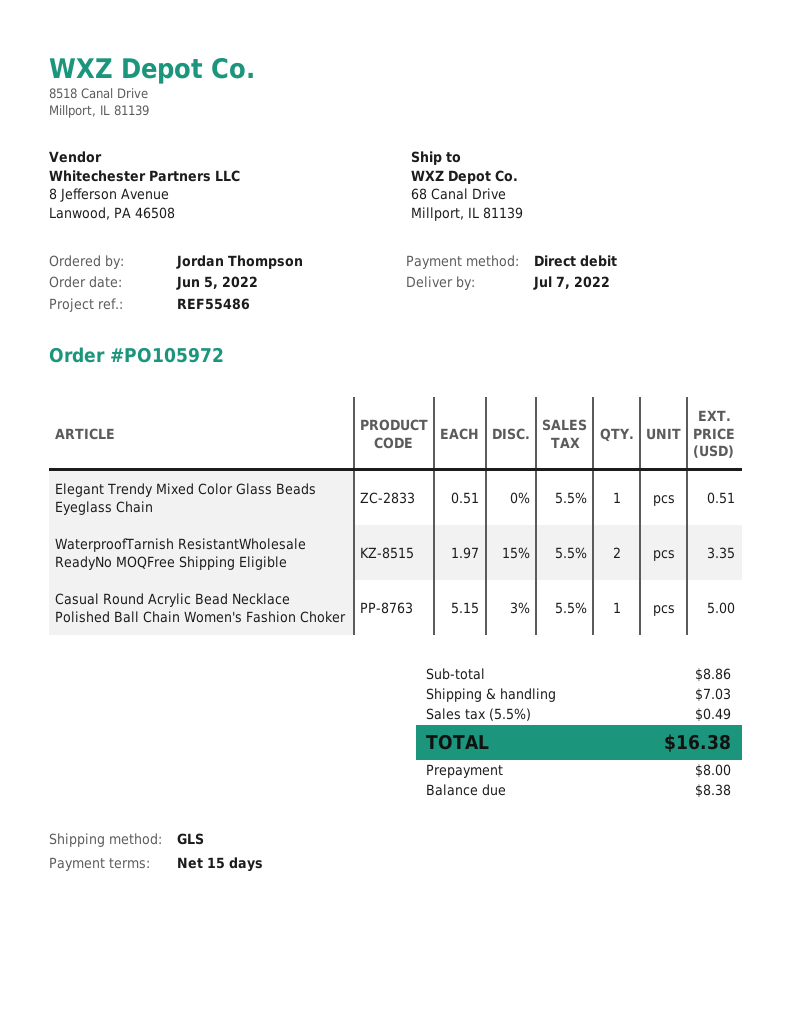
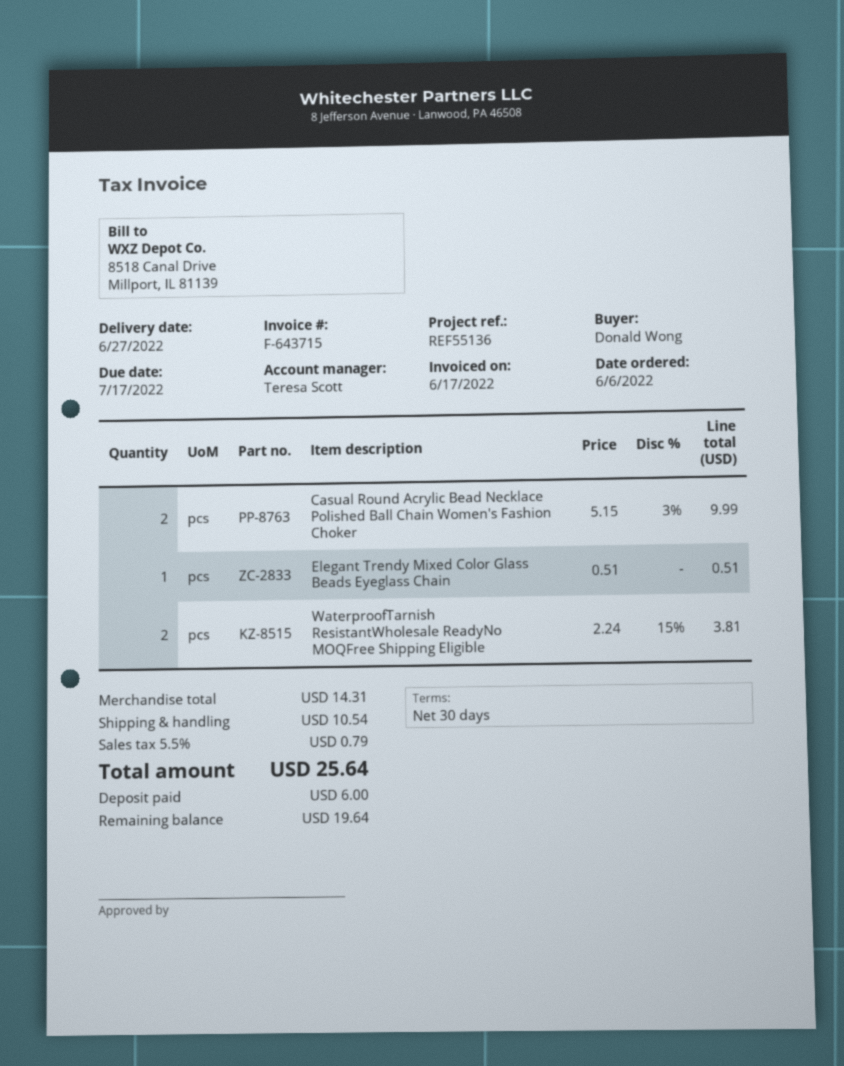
order date: 2022-06-05 -> 2022-06-06
delivery date: 2022-07-07 -> 2022-06-27
payment terms: 15 days -> 30 days
reference: REF55486 -> REF55136
ordered by: Jordan Thompson -> Donald Wong
WaterproofTarnish ResistantWholesale ReadyNo MOQFree Shipping Eligible: 2 x 1.97 - 15% = 3.35 -> 2 x 2.24 - 15% = 3.81
Casual Round Acrylic Bead Necklace Polished Ball Chain Women's Fashion Choker: 1 x 5.15 - 3% = 5.00 -> 2 x 5.15 - 3% = 9.99
subtotal: 8.86 -> 14.31
shipping: 7.03 -> 10.54
tax: 5.5% = 0.49 -> 5.5% = 0.79
total: 16.38 -> 25.64
deposit: 8.00 -> 6.00
balance: 8.38 -> 19.64

